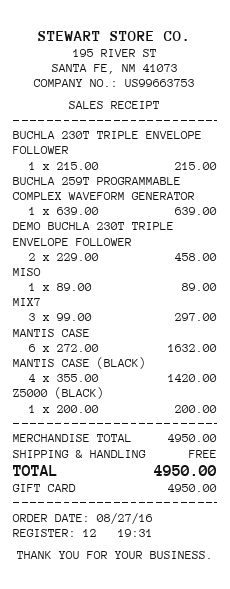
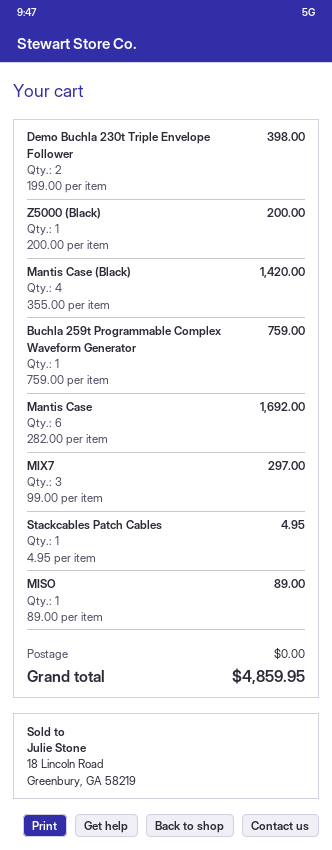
BUCHLA 230T TRIPLE ENVELOPE FOLLOWER: 1 x 215.00 = 215.00 -> none
BUCHLA 259T PROGRAMMABLE COMPLEX WAVEFORM GENERATOR: 1 x 639.00 = 639.00 -> 1 x 759.00 = 759.00
DEMO BUCHLA 230T TRIPLE ENVELOPE FOLLOWER: 2 x 229.00 = 458.00 -> 2 x 199.00 = 398.00
MANTIS CASE: 6 x 272.00 = 1632.00 -> 6 x 282.00 = 1692.00
Stackcables Patch Cables: none -> 1 x 4.95 = 4.95
total: 4950.00 -> 4859.95

